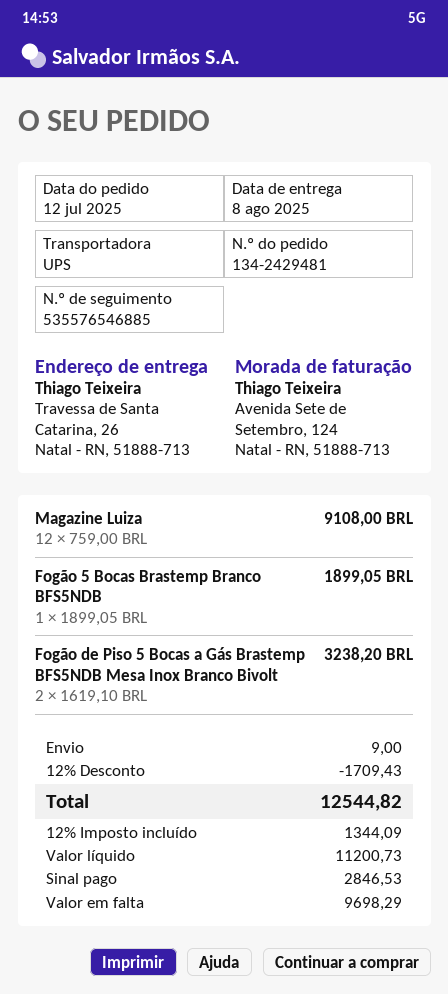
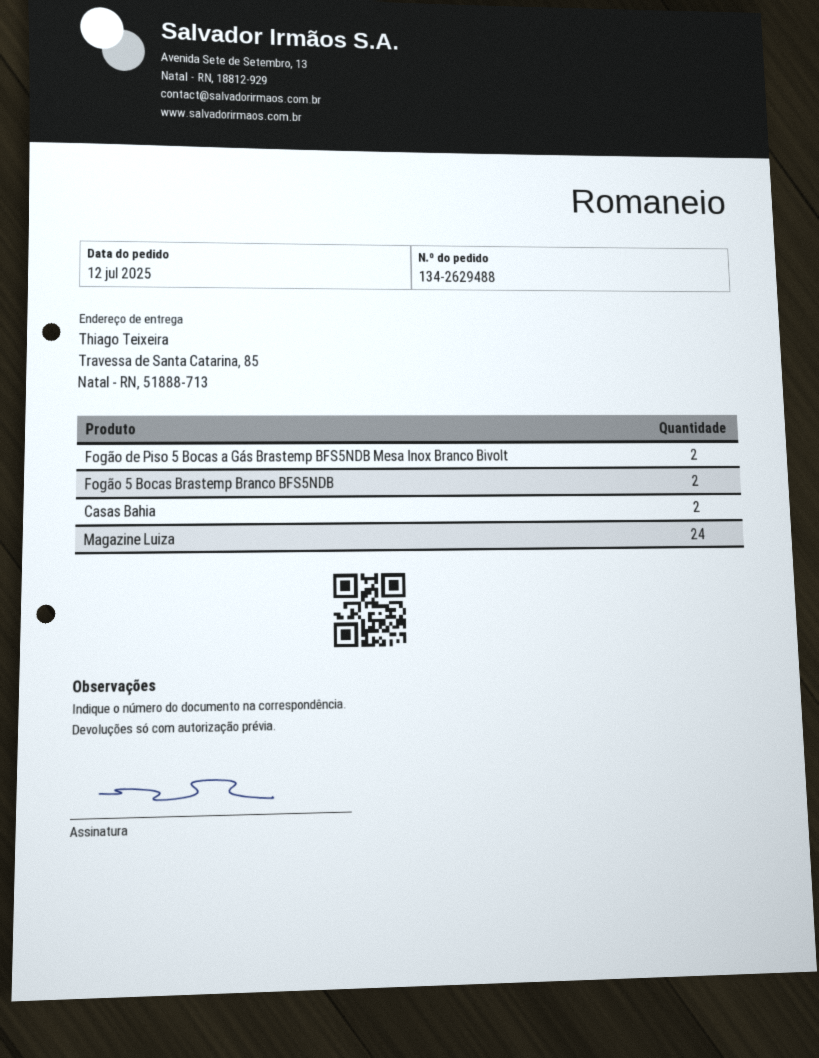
order number: 134-2429481 -> 134-2629488
ship to: Travessa de Santa Catarina, 26, Natal - RN, 51888-713 -> Travessa de Santa Catarina, 85, Natal - RN, 51888-713
Magazine Luiza: 12 -> 24
Fogão 5 Bocas Brastemp Branco BFS5NDB: 1 -> 2
Casas Bahia: none -> 2

